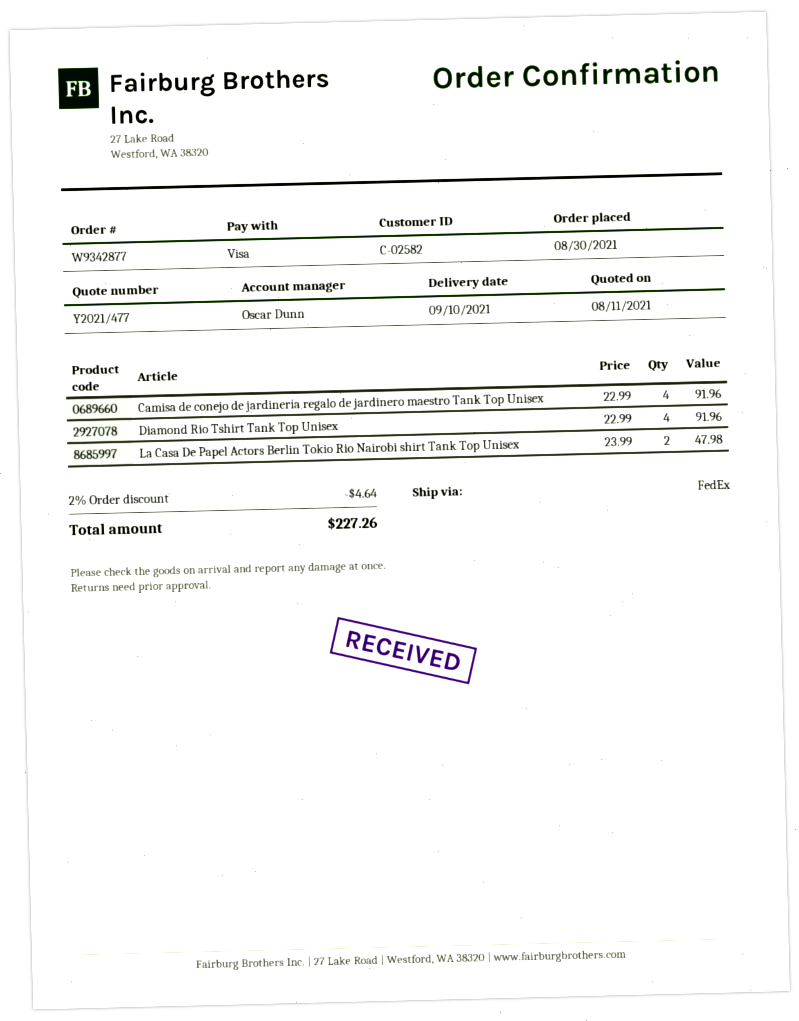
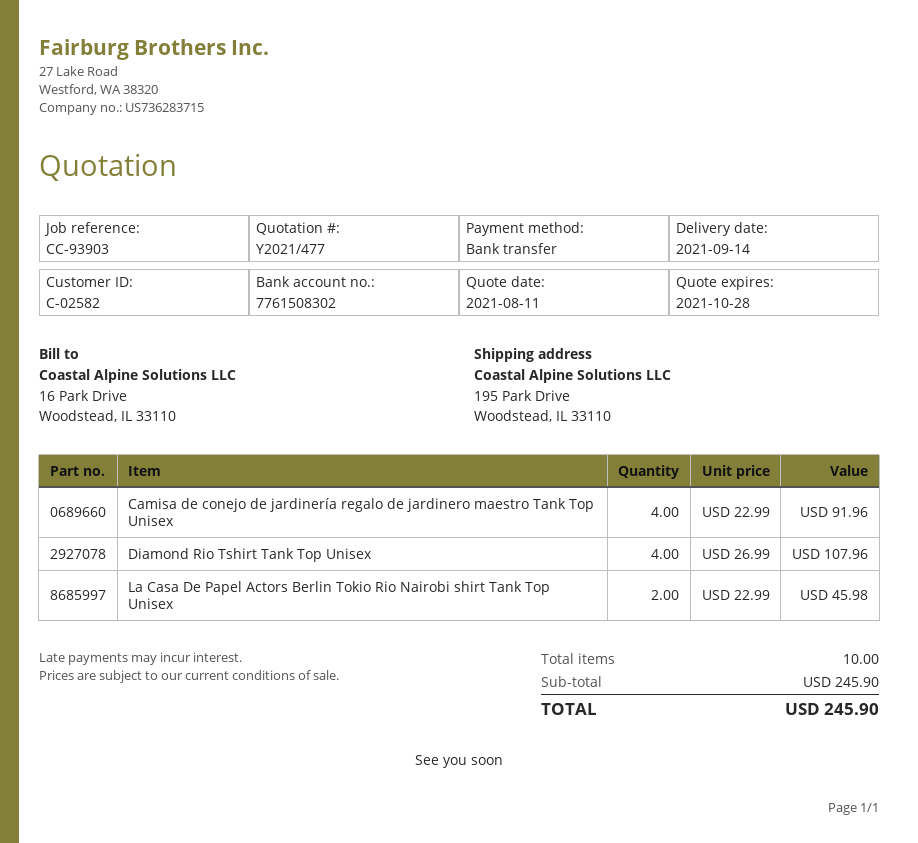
delivery date: 2021-09-10 -> 2021-09-14
payment method: Visa -> bank transfer
Diamond Rio Tshirt Tank Top Unisex: 4 x 22.99 = 91.96 -> 4 x 26.99 = 107.96
La Casa De Papel Actors Berlin Tokio Rio Nairobi shirt Tank Top Unisex: 2 x 23.99 = 47.98 -> 2 x 22.99 = 45.98
discount: 2% = 4.64 -> none
total: 227.26 -> 245.90

